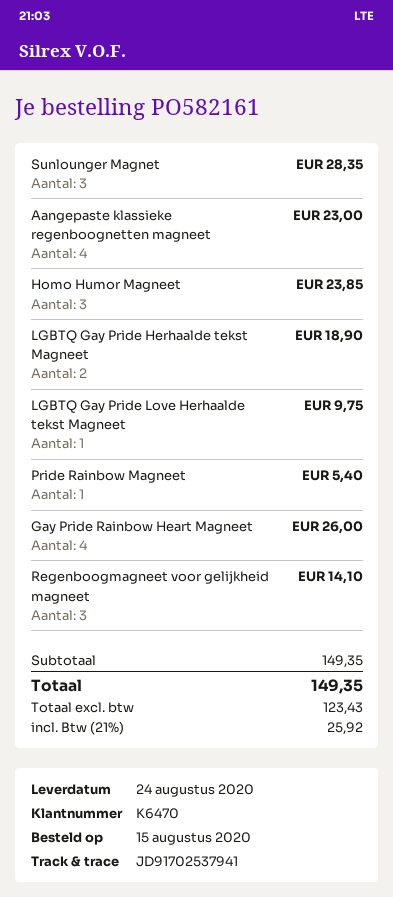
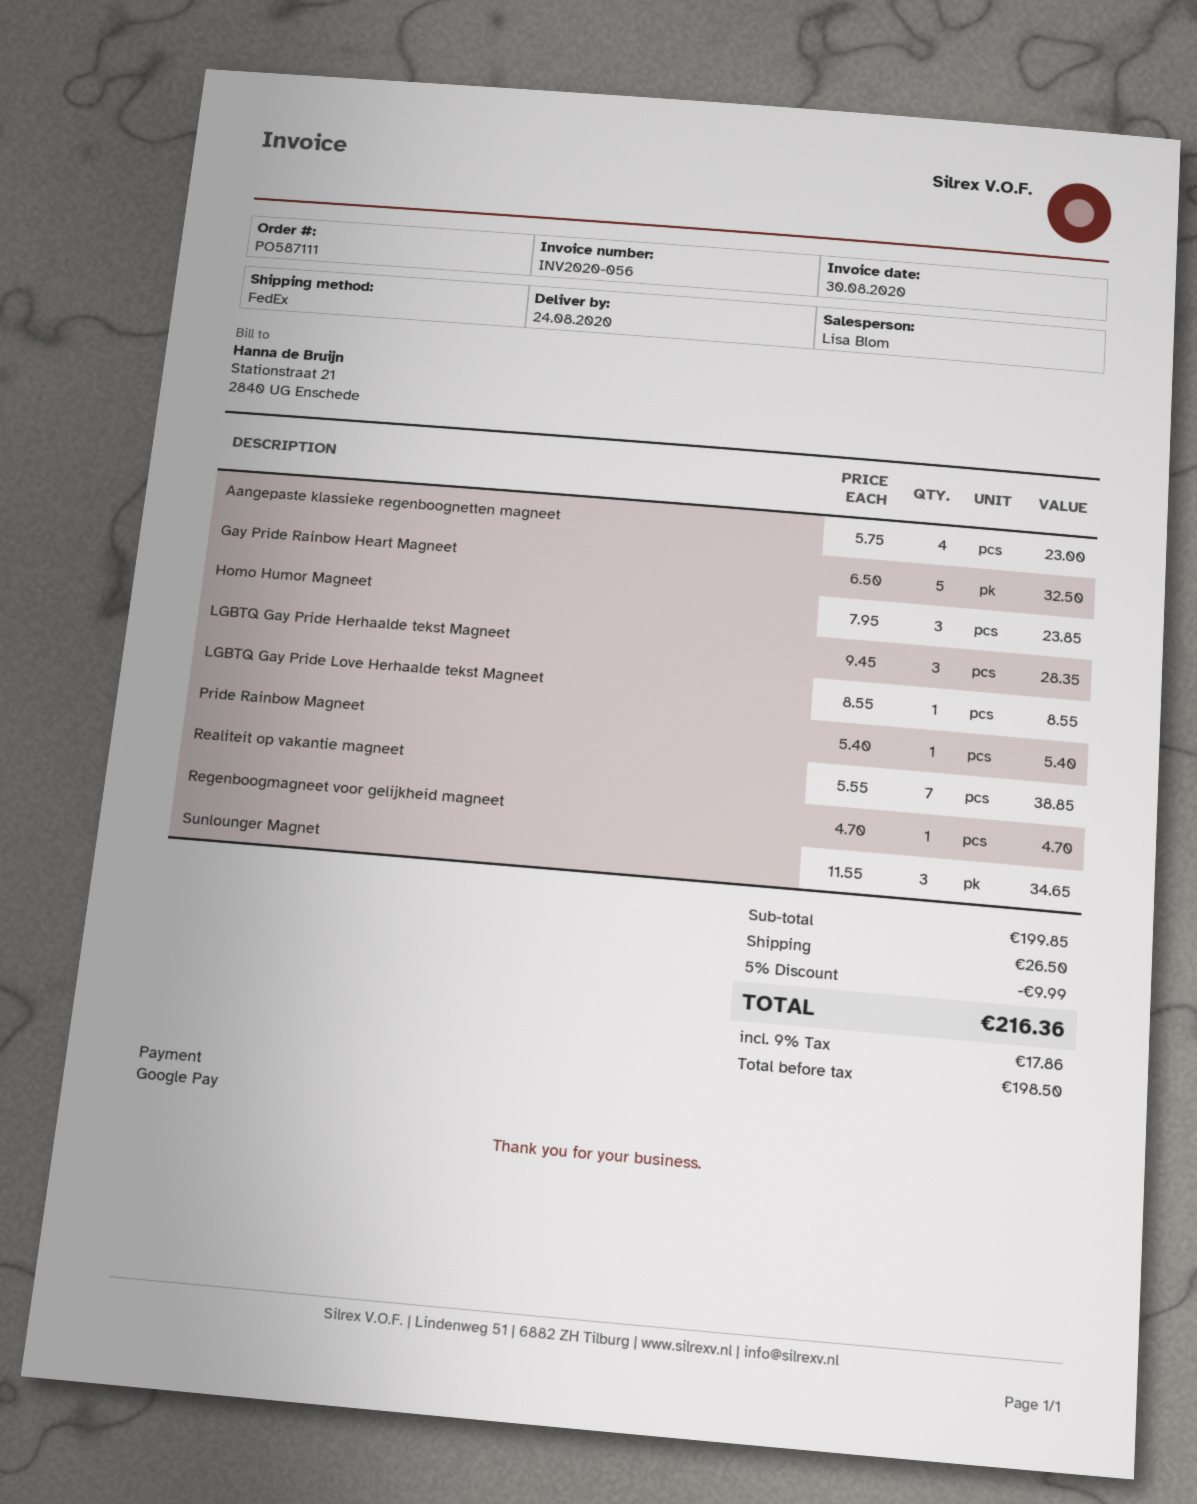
order number: PO582161 -> PO587111
Sunlounger Magnet: 3 for 28.35 -> 3 for 34.65
LGBTQ Gay Pride Herhaalde tekst Magneet: 2 for 18.90 -> 3 for 28.35
LGBTQ Gay Pride Love Herhaalde tekst Magneet: 1 for 9.75 -> 1 for 8.55
Gay Pride Rainbow Heart Magneet: 4 for 26.00 -> 5 for 32.50
Regenboogmagneet voor gelijkheid magneet: 3 for 14.10 -> 1 for 4.70
Realiteit op vakantie magneet: none -> 7 for 38.85
subtotal: 149.35 -> 199.85
discount: none -> 5% = 9.99
shipping: none -> 26.50
net: 123.43 -> 198.50
tax: 21% = 25.92 -> 9% = 17.86
total: 149.35 -> 216.36

